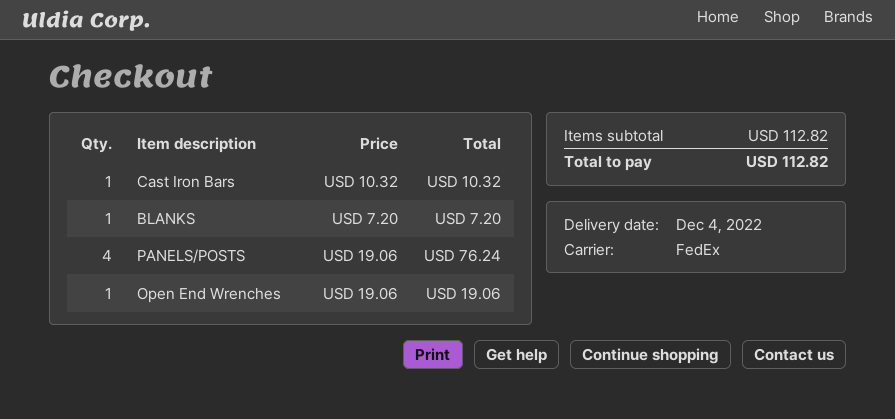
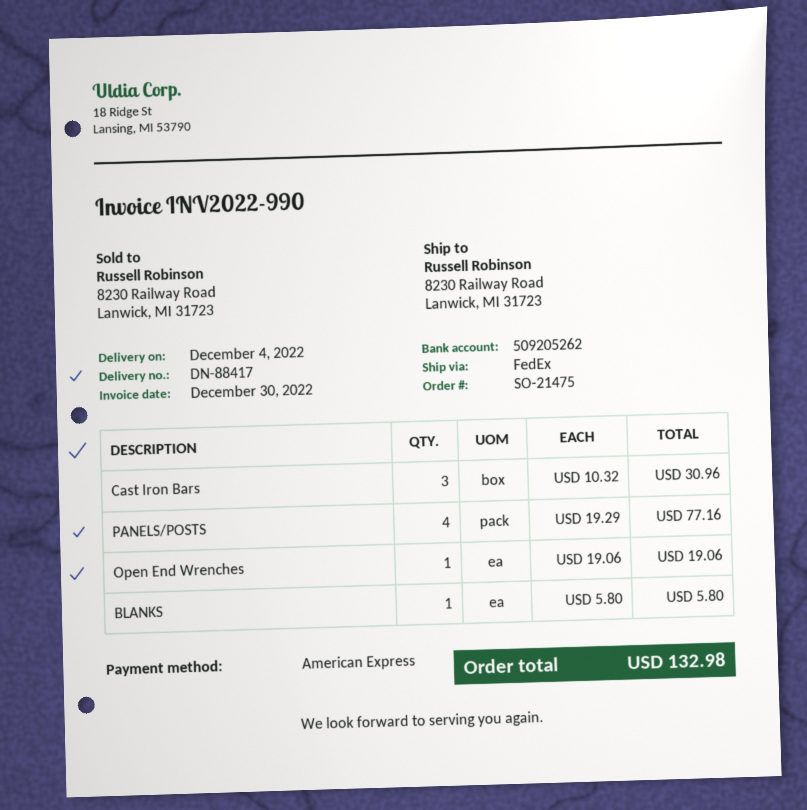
Cast Iron Bars: 1 x 10.32 = 10.32 -> 3 x 10.32 = 30.96
BLANKS: 1 x 7.20 = 7.20 -> 1 x 5.80 = 5.80
PANELS/POSTS: 4 x 19.06 = 76.24 -> 4 x 19.29 = 77.16
total: 112.82 -> 132.98

